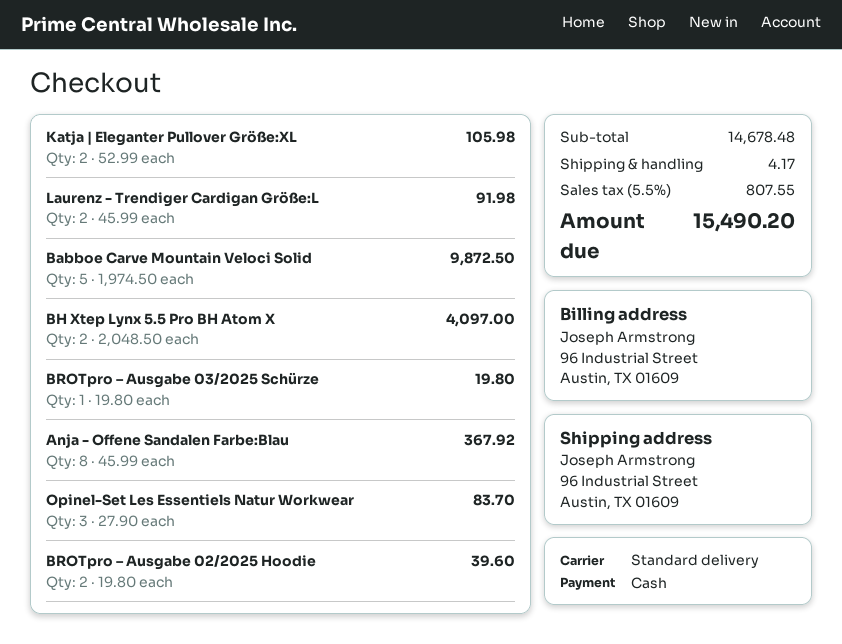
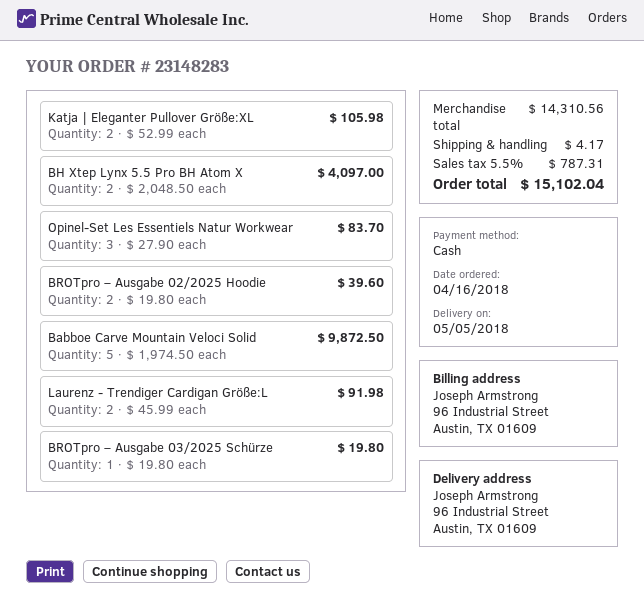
Anja - Offene Sandalen Farbe:Blau: 8 x 45.99 = 367.92 -> none
subtotal: 14678.48 -> 14310.56
tax: 5.5% = 807.55 -> 5.5% = 787.31
total: 15490.20 -> 15102.04

